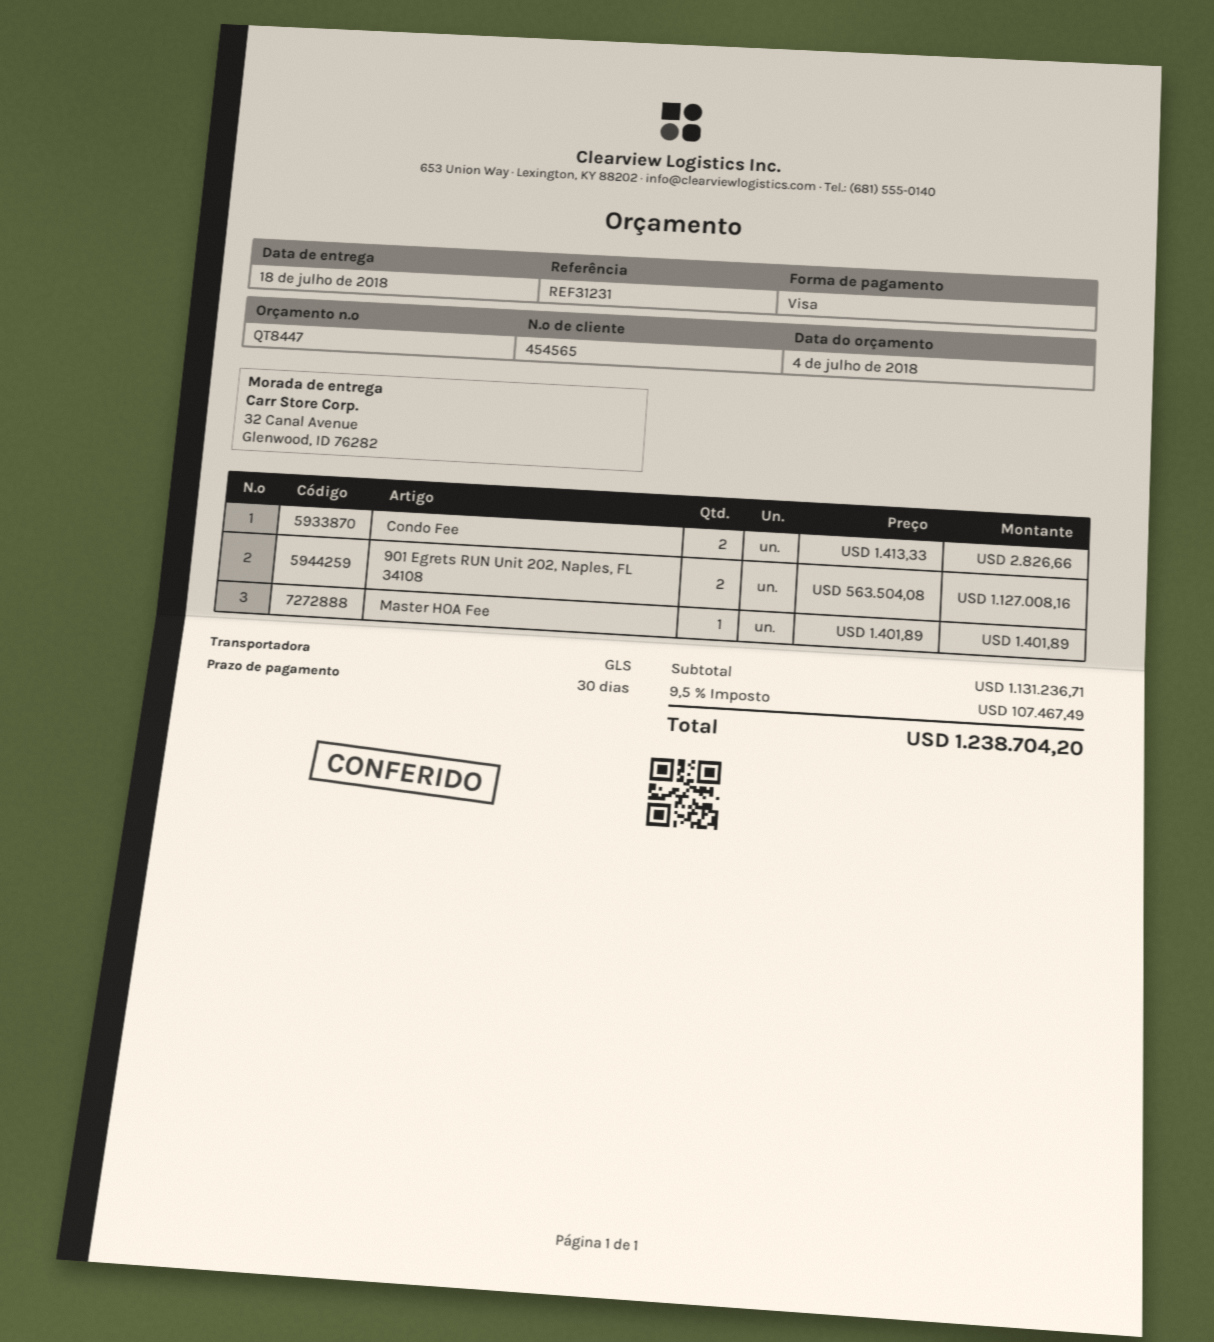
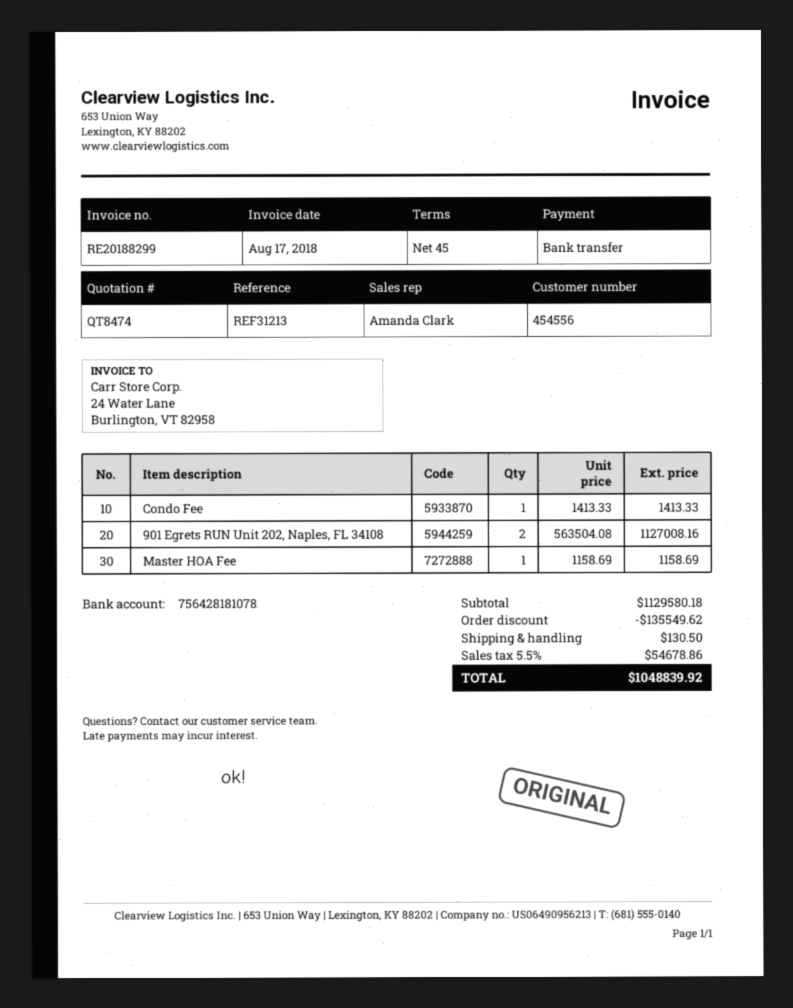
quote number: QT8447 -> QT8474
payment terms: 30 days -> 45 days
customer number: 454565 -> 454556
reference: REF31231 -> REF31213
payment method: Visa -> bank transfer
Condo Fee: 2 x 1413.33 = 2826.66 -> 1 x 1413.33 = 1413.33
Master HOA Fee: 1 x 1401.89 = 1401.89 -> 1 x 1158.69 = 1158.69
subtotal: 1131236.71 -> 1129580.18
discount: none -> 135549.62
shipping: none -> 130.50
tax: 9.5% = 107467.49 -> 5.5% = 54678.86
total: 1238704.20 -> 1048839.92

